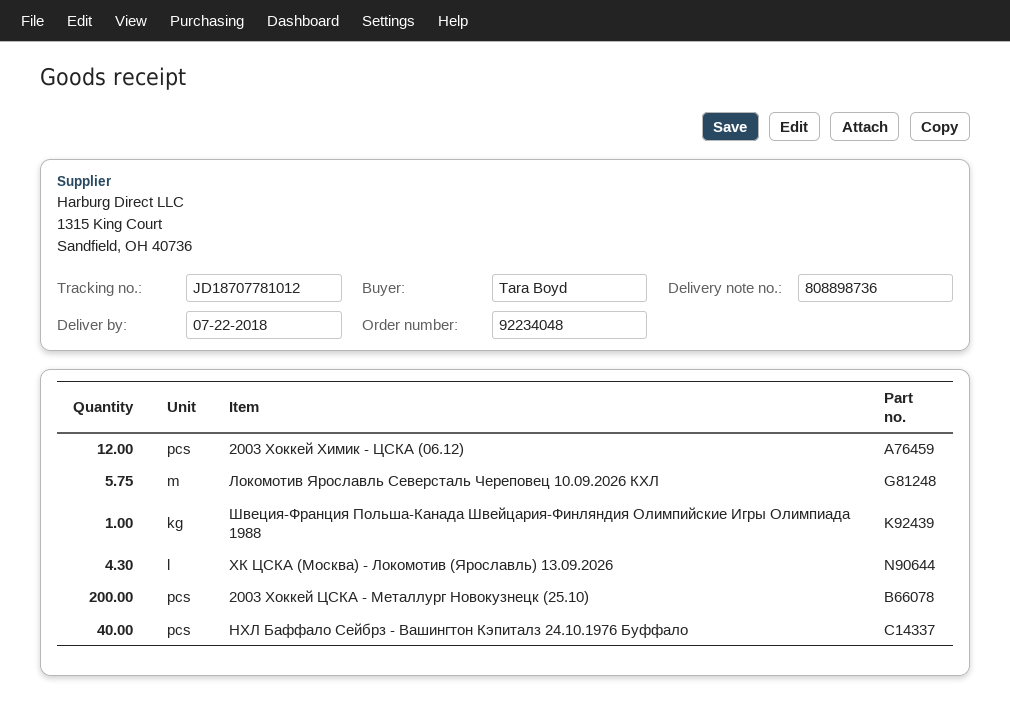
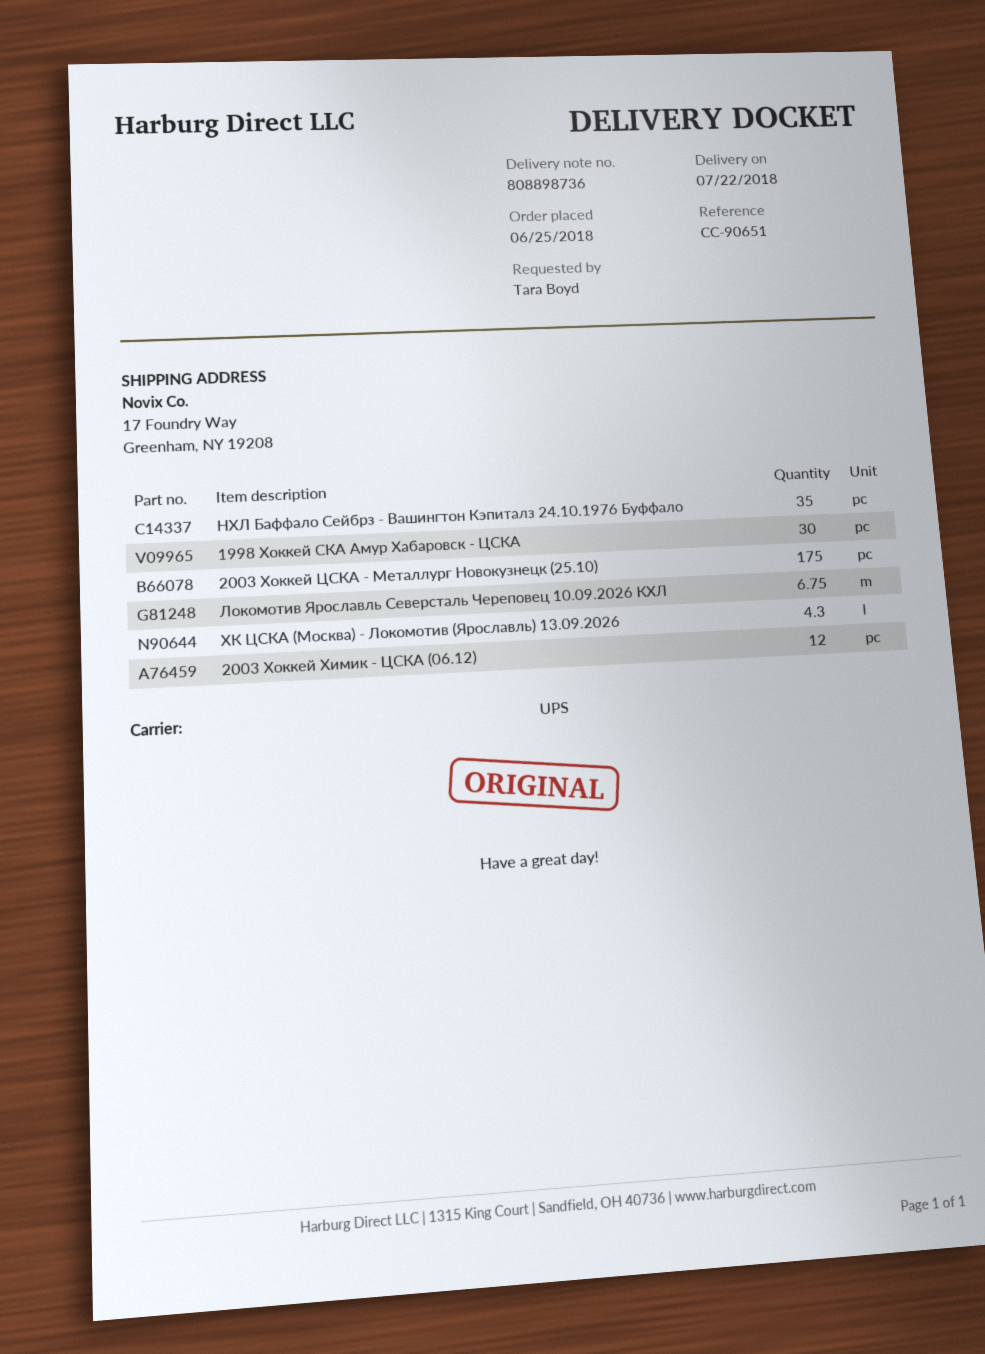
Локомотив Ярославль Северсталь Череповец 10.09.2026 КХЛ: 5.75 -> 6.75
Швеция-Франция Польша-Канада Швейцария-Финляндия Олимпийские Игры Олимпиада 1988: 1 -> none
2003 Хоккей ЦСКА - Металлург Новокузнецк (25.10): 200 -> 175
НХЛ Баффало Сейбрз - Вашингтон Кэпиталз 24.10.1976 Буффало: 40 -> 35
1998 Хоккей СКА Амур Хабаровск - ЦСКА: none -> 30

